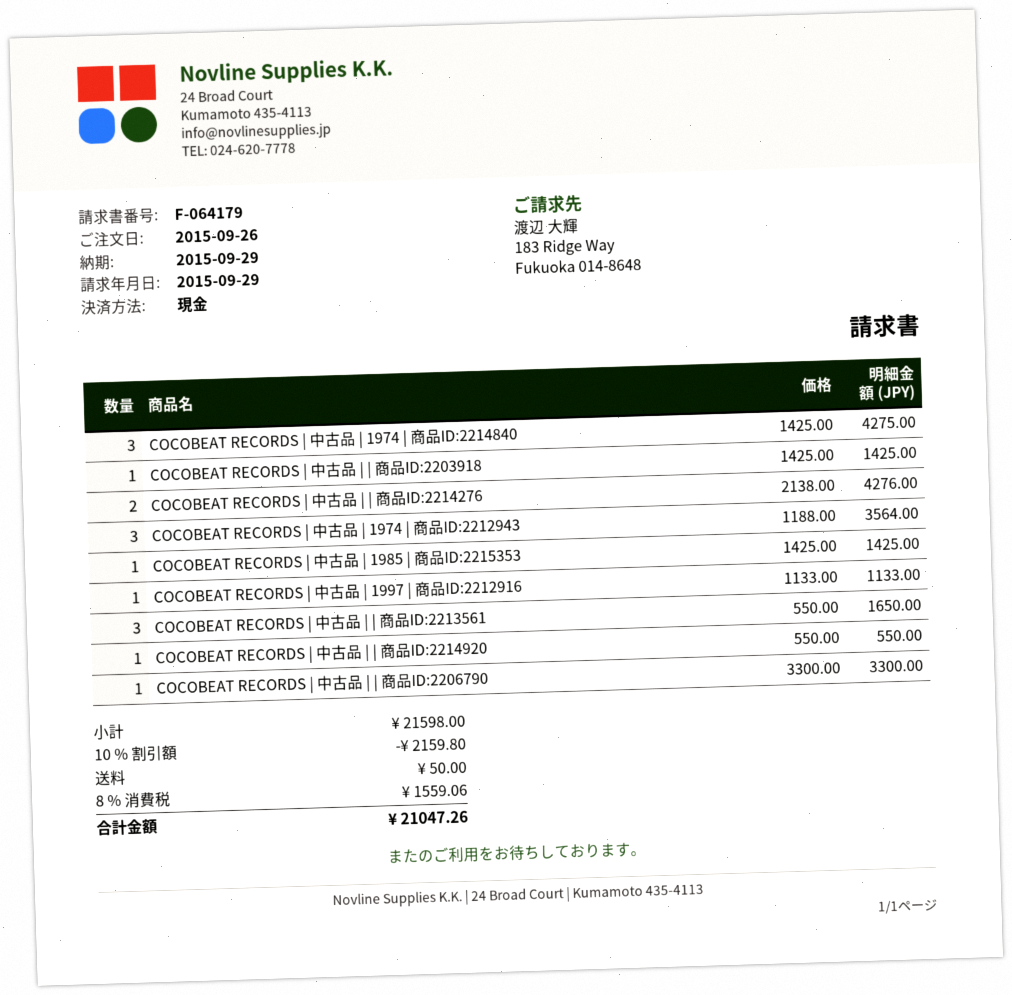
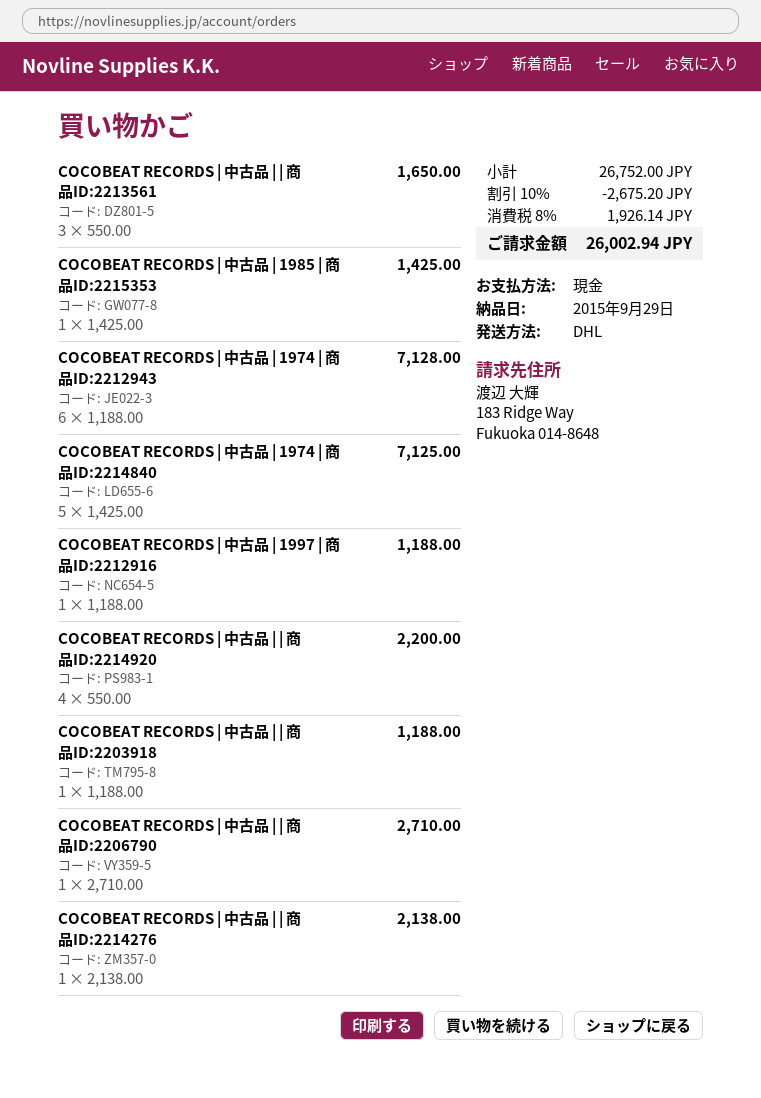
COCOBEAT RECORDS | 中古品 | 1974 | 商品ID:2214840: 3 x 1425.00 = 4275.00 -> 5 x 1425.00 = 7125.00
COCOBEAT RECORDS | 中古品 | | 商品ID:2203918: 1 x 1425.00 = 1425.00 -> 1 x 1188.00 = 1188.00
COCOBEAT RECORDS | 中古品 | | 商品ID:2214276: 2 x 2138.00 = 4276.00 -> 1 x 2138.00 = 2138.00
COCOBEAT RECORDS | 中古品 | 1974 | 商品ID:2212943: 3 x 1188.00 = 3564.00 -> 6 x 1188.00 = 7128.00
COCOBEAT RECORDS | 中古品 | 1997 | 商品ID:2212916: 1 x 1133.00 = 1133.00 -> 1 x 1188.00 = 1188.00
COCOBEAT RECORDS | 中古品 | | 商品ID:2214920: 1 x 550.00 = 550.00 -> 4 x 550.00 = 2200.00
COCOBEAT RECORDS | 中古品 | | 商品ID:2206790: 1 x 3300.00 = 3300.00 -> 1 x 2710.00 = 2710.00
subtotal: 21598.00 -> 26752.00
discount: 10% = 2159.80 -> 10% = 2675.20
shipping: 50.00 -> none
tax: 8% = 1559.06 -> 8% = 1926.14
total: 21047.26 -> 26002.94

